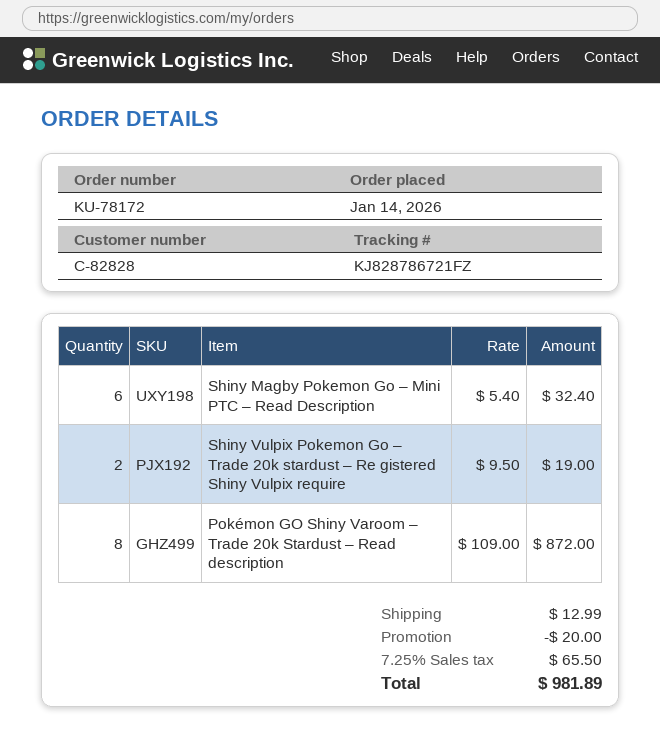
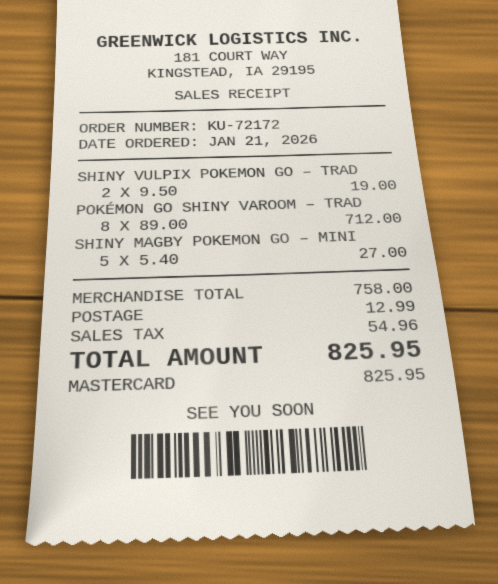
order number: KU-78172 -> KU-72172
order date: 2026-01-14 -> 2026-01-21
Shiny Magby Pokemon Go – Mini PTC – Read Description: 6 x 5.40 = 32.40 -> 5 x 5.40 = 27.00
Pokémon GO Shiny Varoom – Trade 20k Stardust – Read description: 8 x 109.00 = 872.00 -> 8 x 89.00 = 712.00
discount: 20.00 -> none
tax: 65.50 -> 54.96
total: 981.89 -> 825.95

